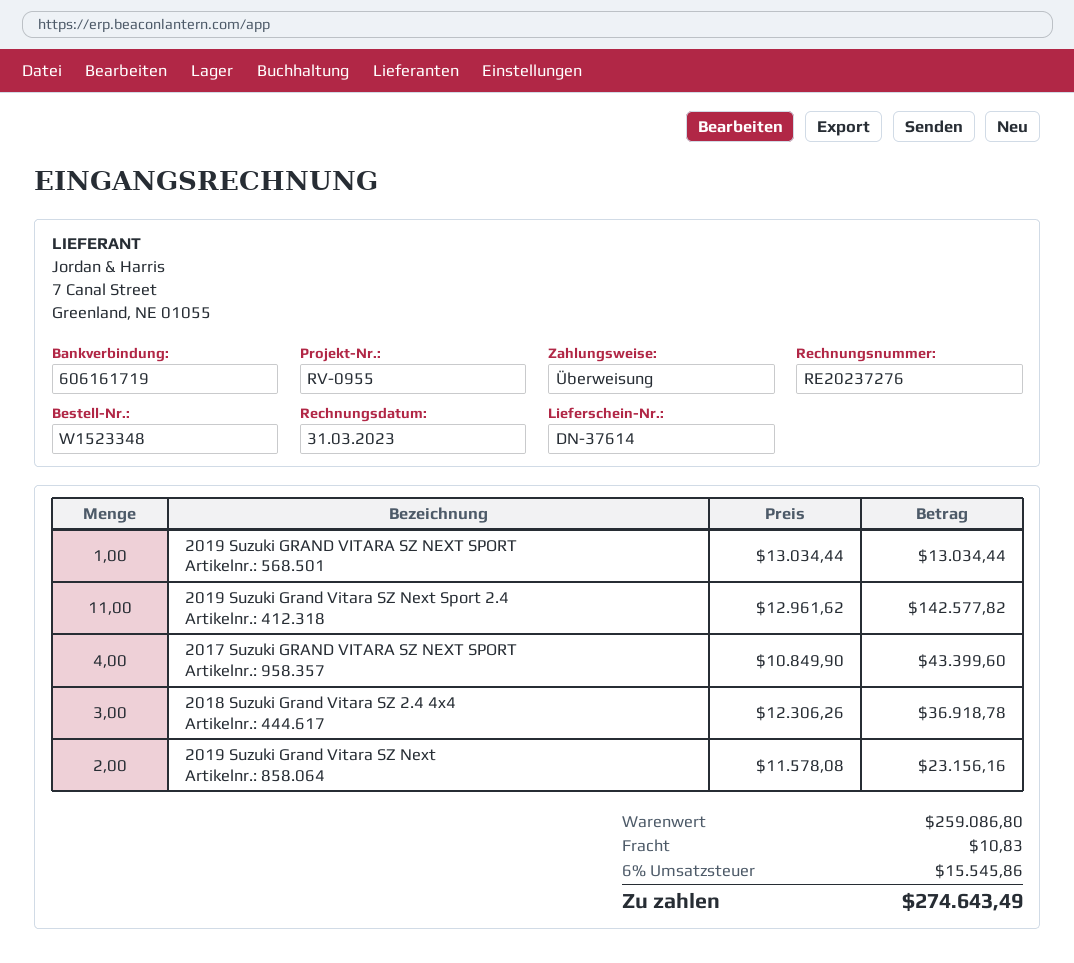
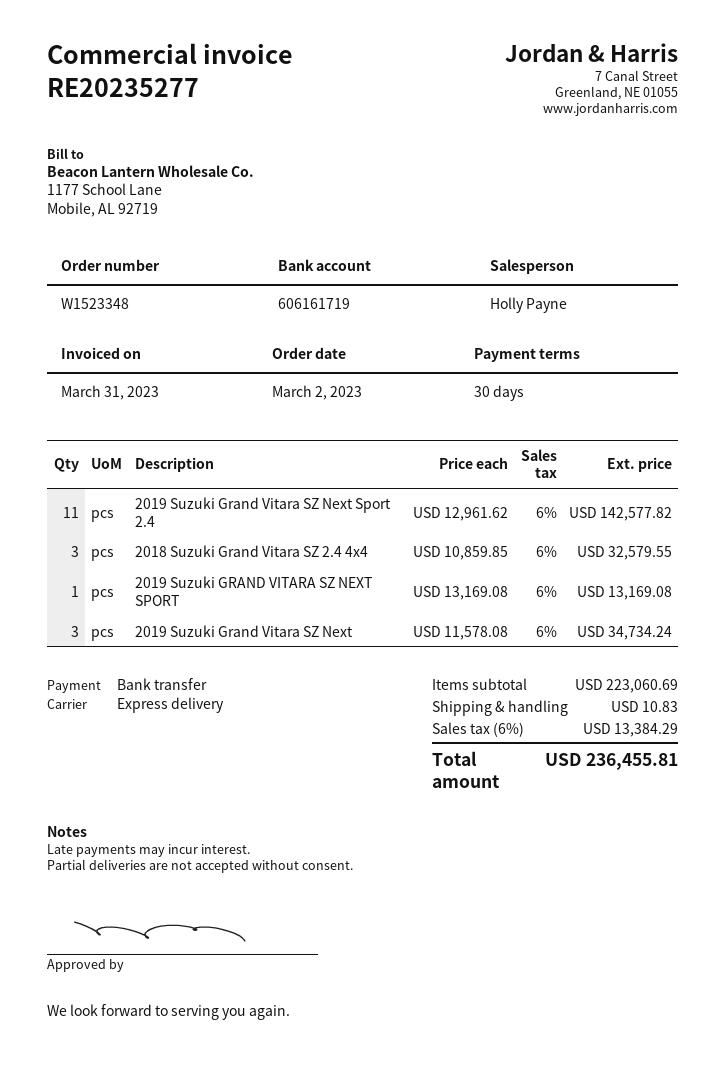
invoice number: RE20237276 -> RE20235277
2019 Suzuki GRAND VITARA SZ NEXT SPORT: 1 x 13034.44 = 13034.44 -> 1 x 13169.08 = 13169.08
2017 Suzuki GRAND VITARA SZ NEXT SPORT: 4 x 10849.90 = 43399.60 -> none
2018 Suzuki Grand Vitara SZ 2.4 4x4: 3 x 12306.26 = 36918.78 -> 3 x 10859.85 = 32579.55
2019 Suzuki Grand Vitara SZ Next: 2 x 11578.08 = 23156.16 -> 3 x 11578.08 = 34734.24
subtotal: 259086.80 -> 223060.69
tax: 6% = 15545.86 -> 6% = 13384.29
total: 274643.49 -> 236455.81

